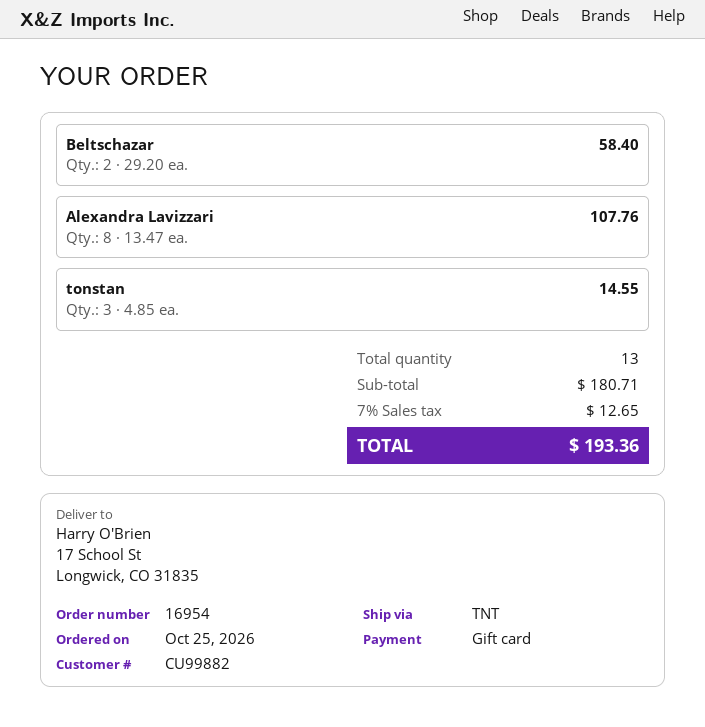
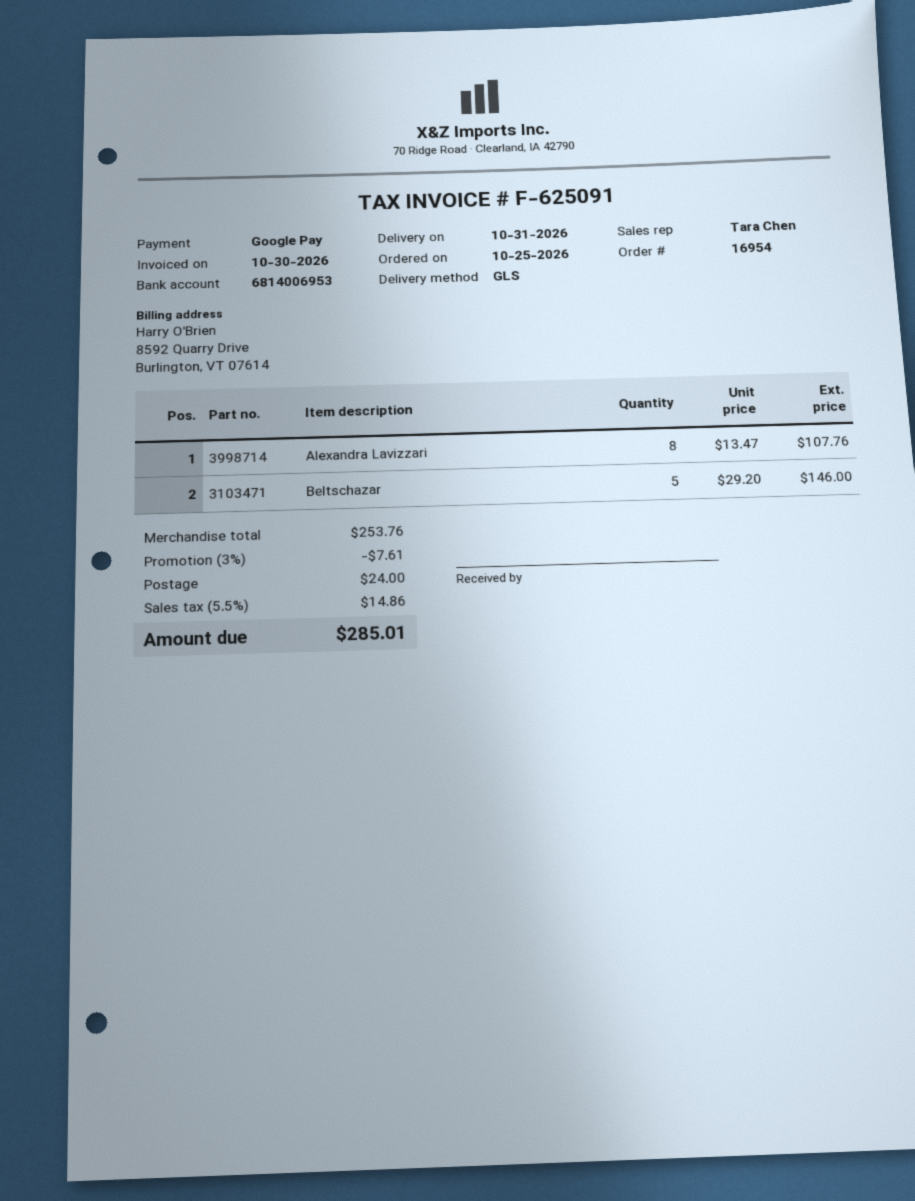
payment method: gift card -> Google Pay
shipping method: TNT -> GLS
Beltschazar: 2 x 29.20 = 58.40 -> 5 x 29.20 = 146.00
tonstan: 3 x 4.85 = 14.55 -> none
subtotal: 180.71 -> 253.76
discount: none -> 3% = 7.61
shipping: none -> 24.00
tax: 7% = 12.65 -> 5.5% = 14.86
total: 193.36 -> 285.01

